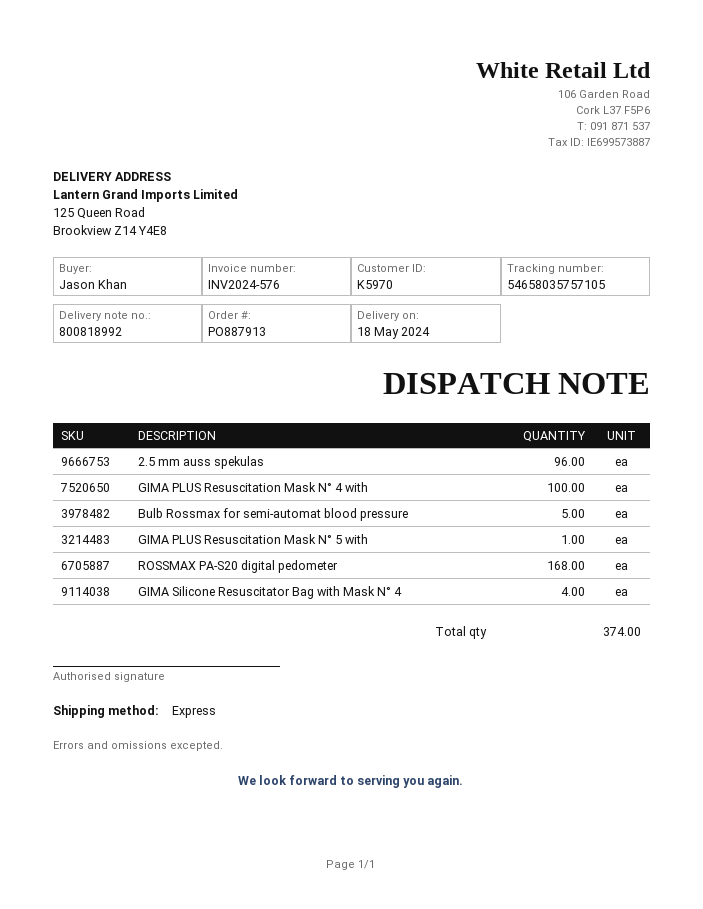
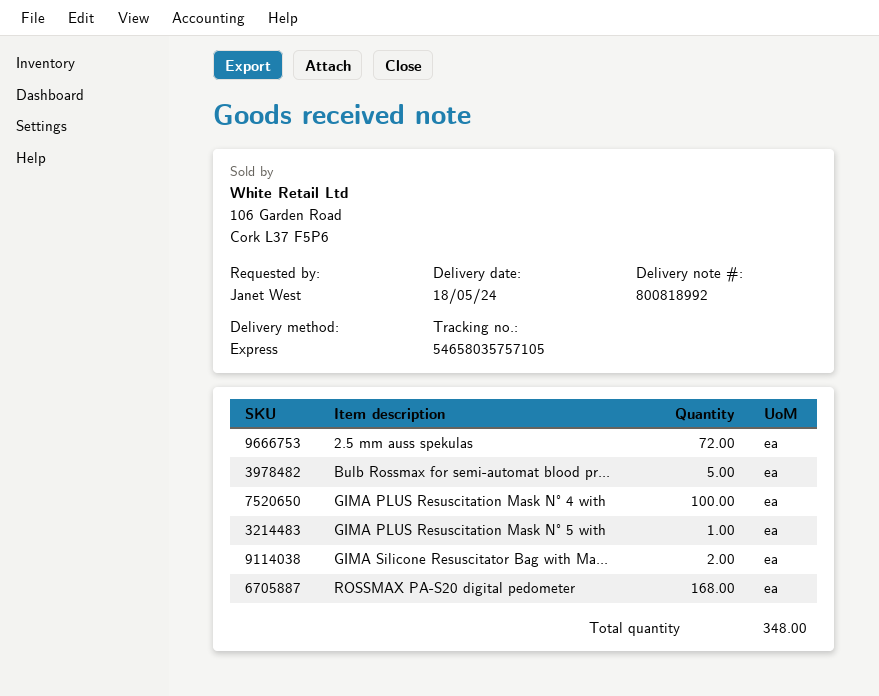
ordered by: Jason Khan -> Janet West
2.5 mm auss spekulas: 96 -> 72
GIMA Silicone Resuscitator Bag with Mask N° 4: 4 -> 2
total quantity: 374 -> 348

